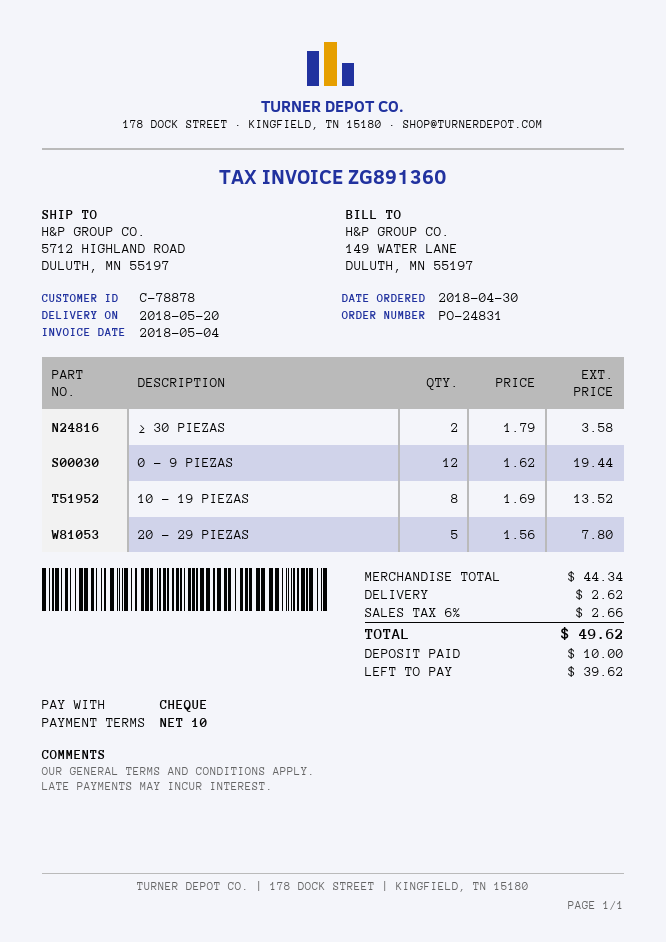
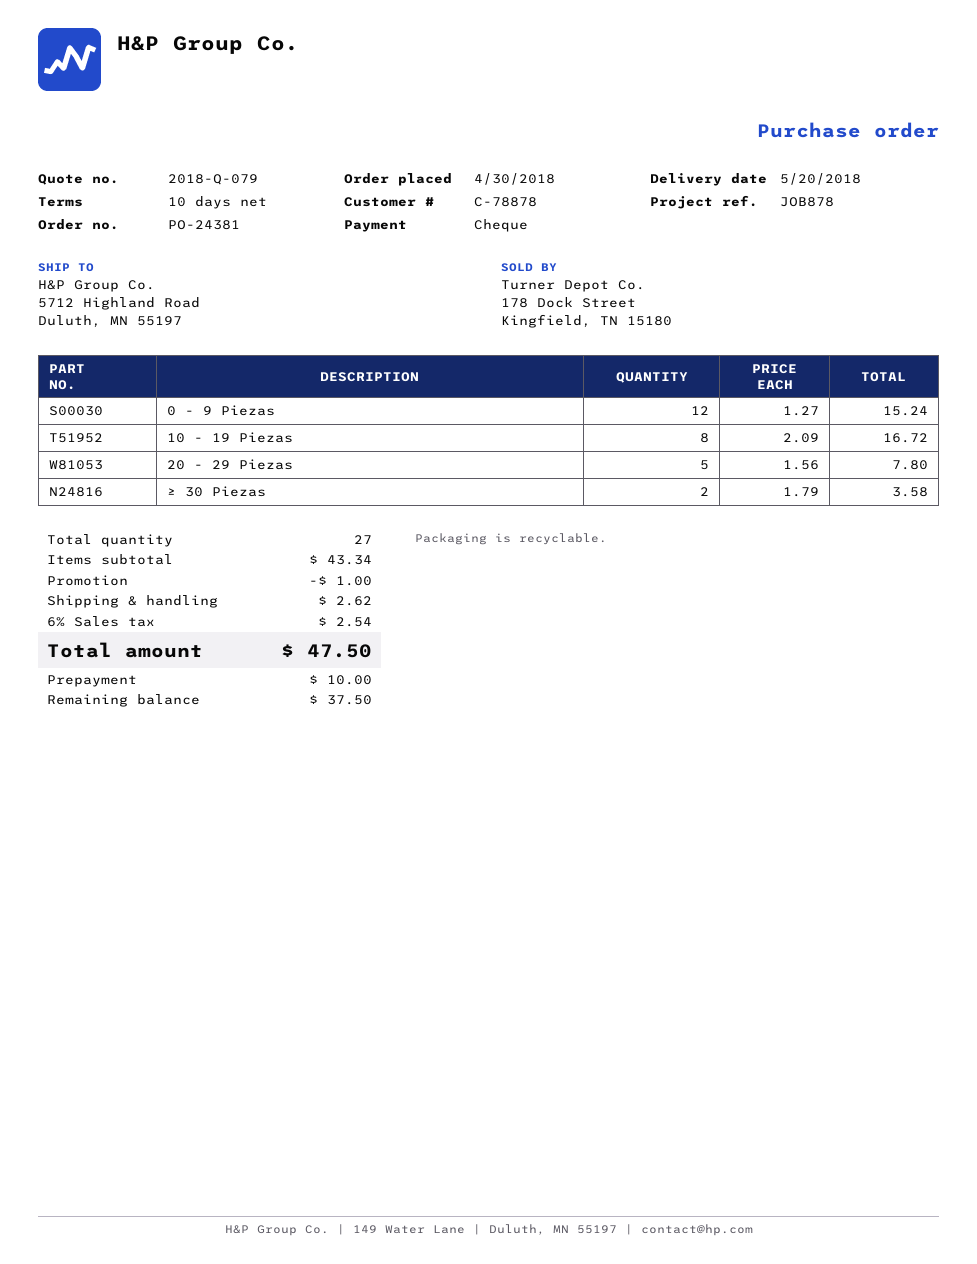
order number: PO-24831 -> PO-24381
0 - 9 PIEZAS: 12 x 1.62 = 19.44 -> 12 x 1.27 = 15.24
10 - 19 PIEZAS: 8 x 1.69 = 13.52 -> 8 x 2.09 = 16.72
subtotal: 44.34 -> 43.34
discount: none -> 1.00
tax: 6% = 2.66 -> 6% = 2.54
total: 49.62 -> 47.50
balance: 39.62 -> 37.50

